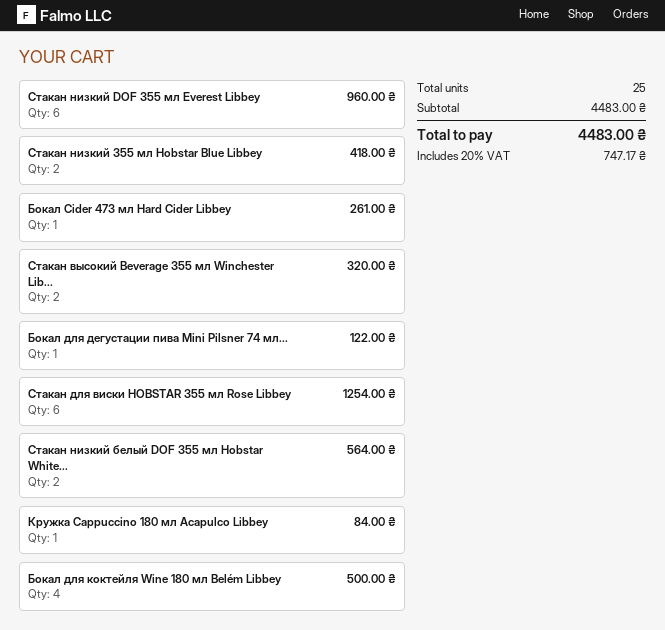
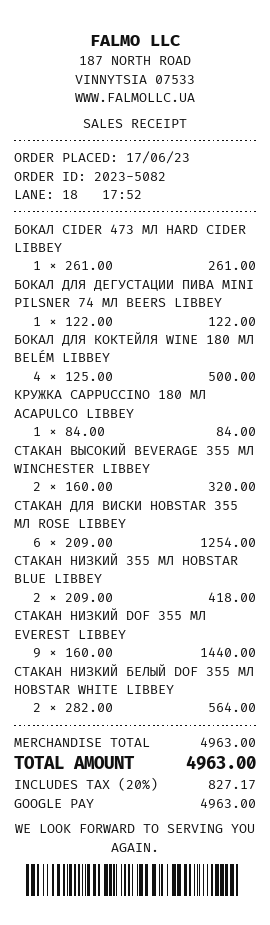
Стакан низкий DOF 355 мл Everest Libbey: 6 for 960.00 -> 9 for 1440.00
subtotal: 4483.00 -> 4963.00
tax: 20% = 747.17 -> 20% = 827.17
total: 4483.00 -> 4963.00

